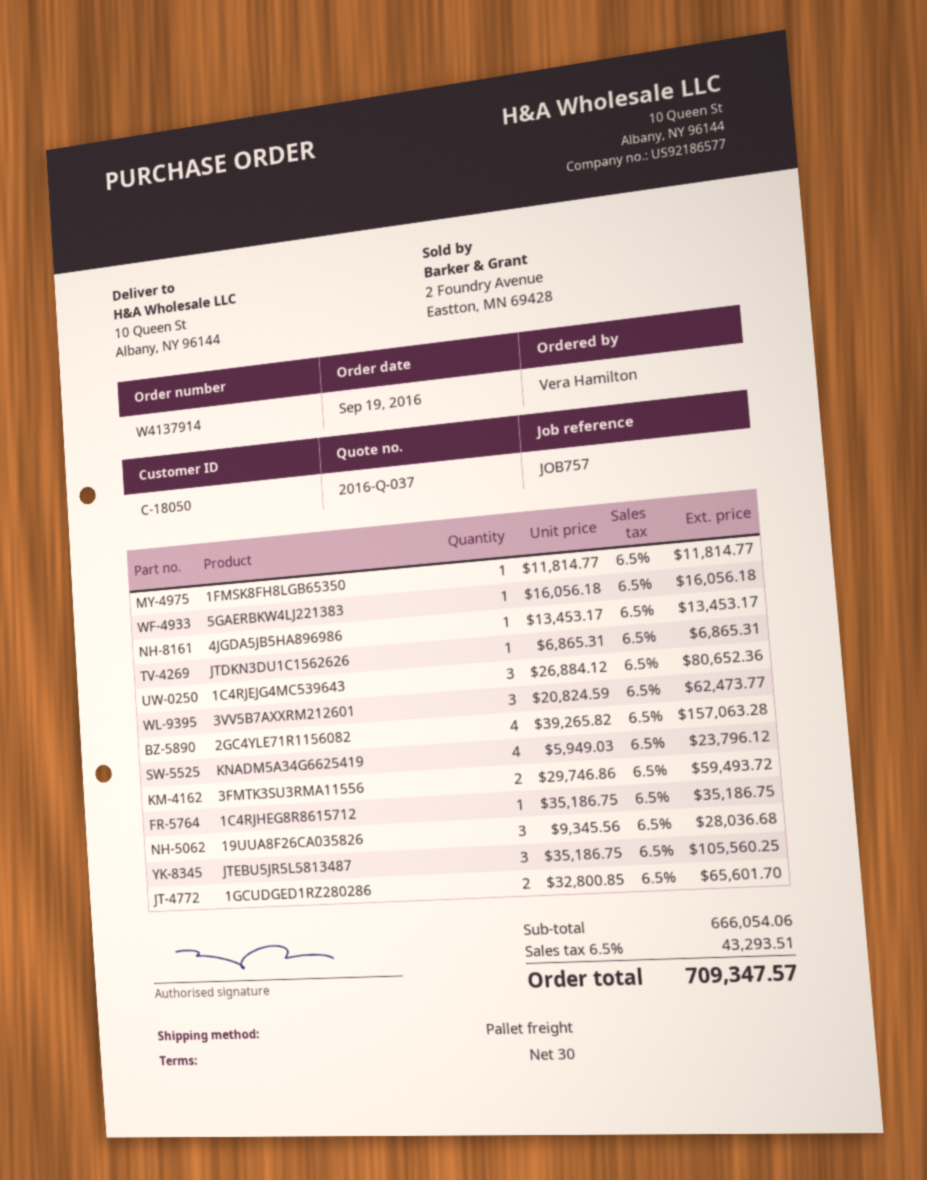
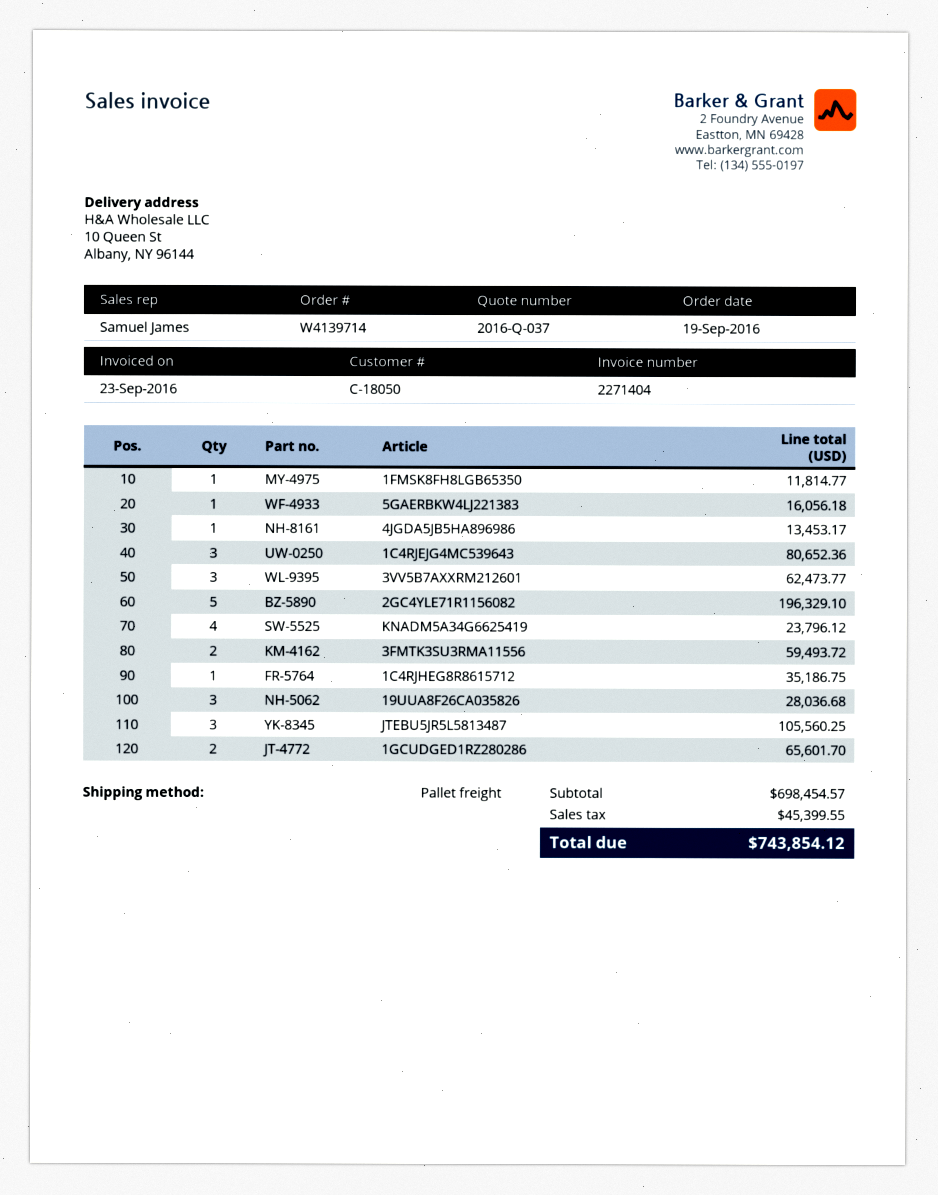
order number: W4137914 -> W4139714
JTDKN3DU1C1562626: 1 for 6865.31 -> none
2GC4YLE71R1156082: 4 for 157063.28 -> 5 for 196329.10
subtotal: 666054.06 -> 698454.57
tax: 43293.51 -> 45399.55
total: 709347.57 -> 743854.12

